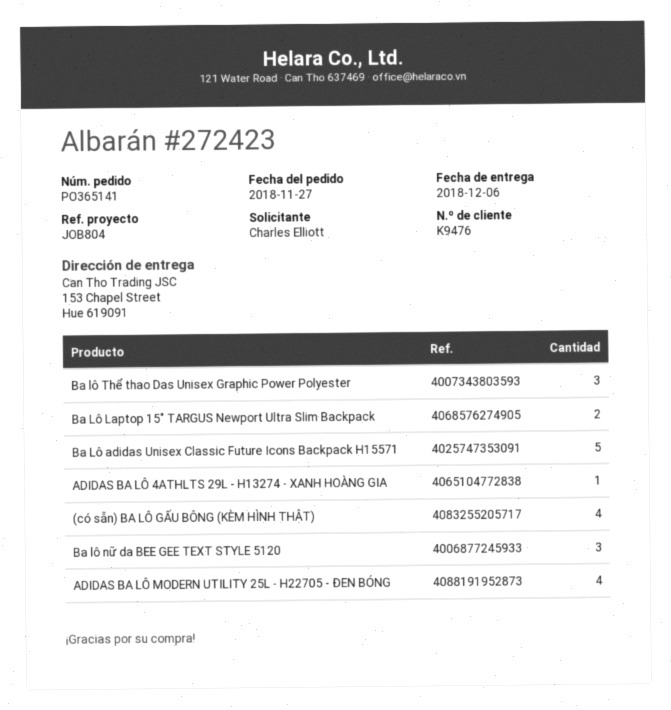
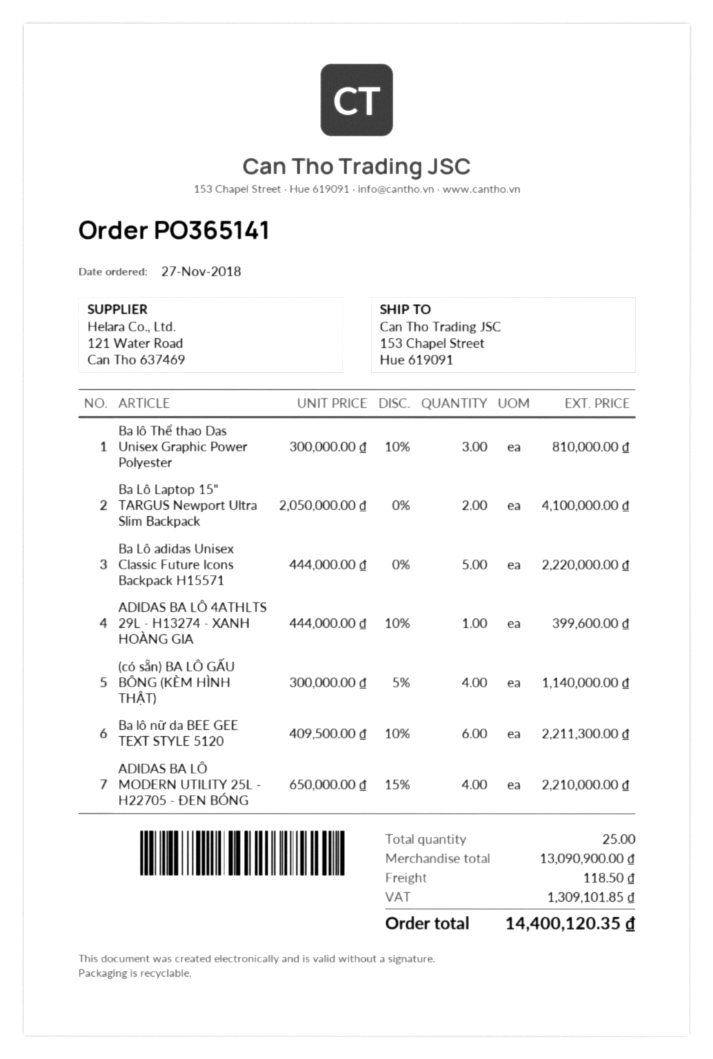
Ba lô nữ da BEE GEE TEXT STYLE 5120: 3 -> 6

